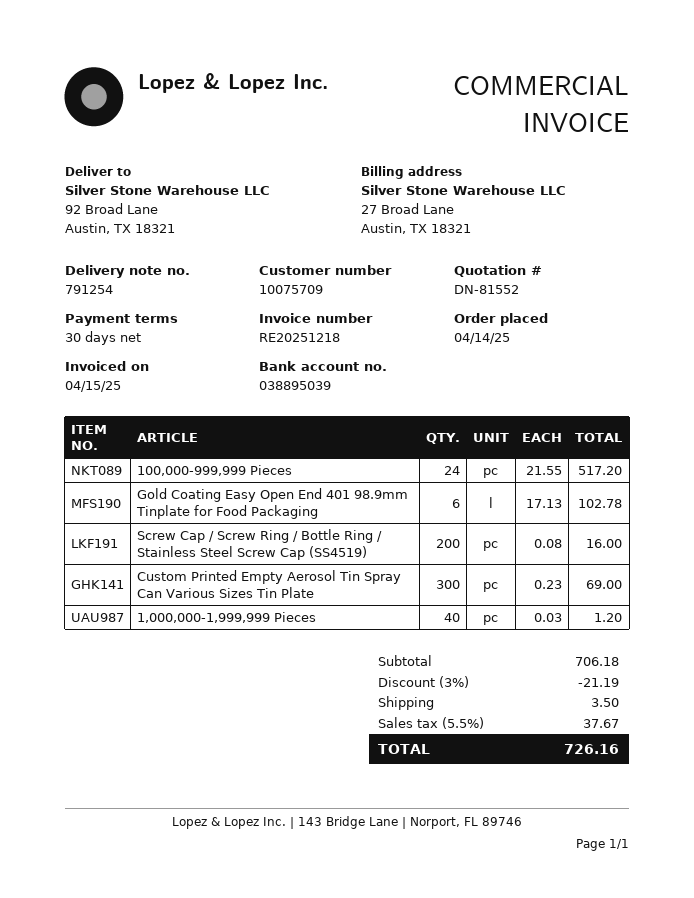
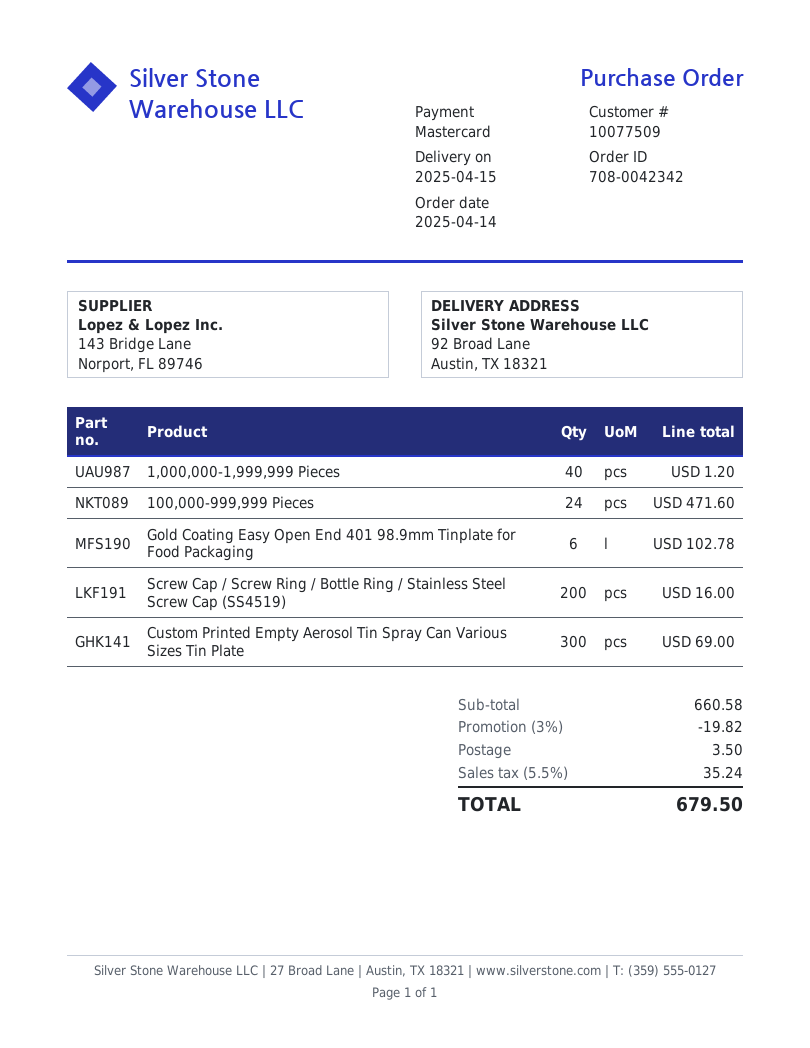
customer number: 10075709 -> 10077509
100,000-999,999 Pieces: 24 for 517.20 -> 24 for 471.60
subtotal: 706.18 -> 660.58
discount: 3% = 21.19 -> 3% = 19.82
tax: 5.5% = 37.67 -> 5.5% = 35.24
total: 726.16 -> 679.50

